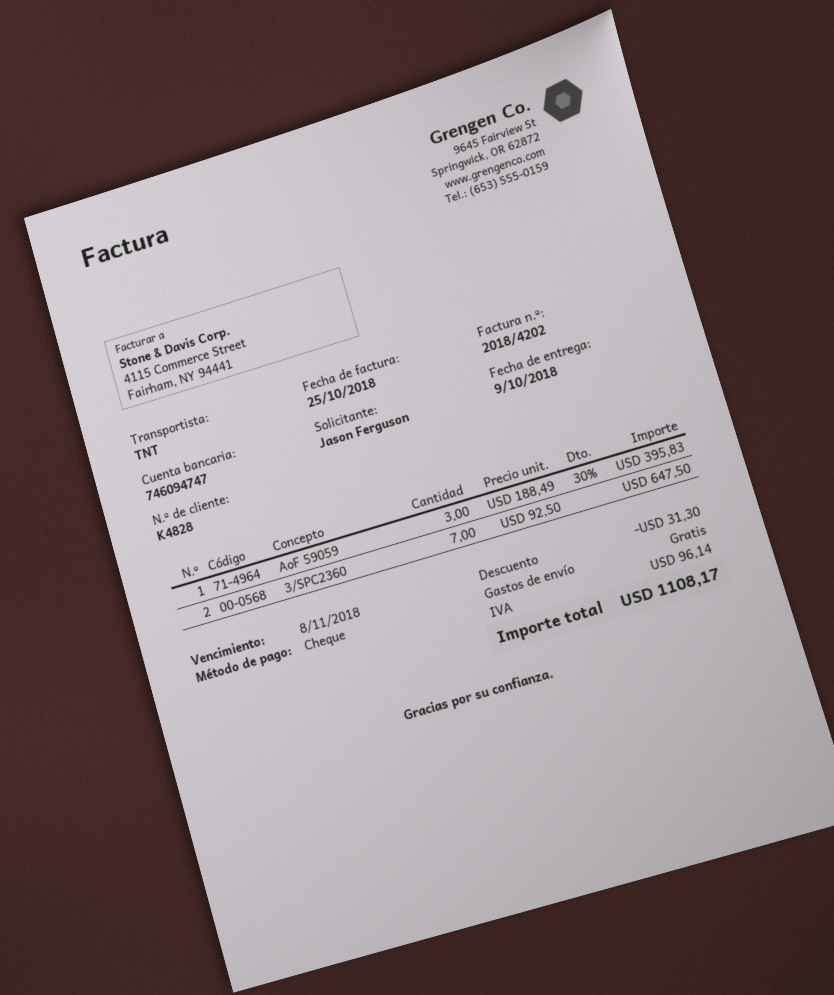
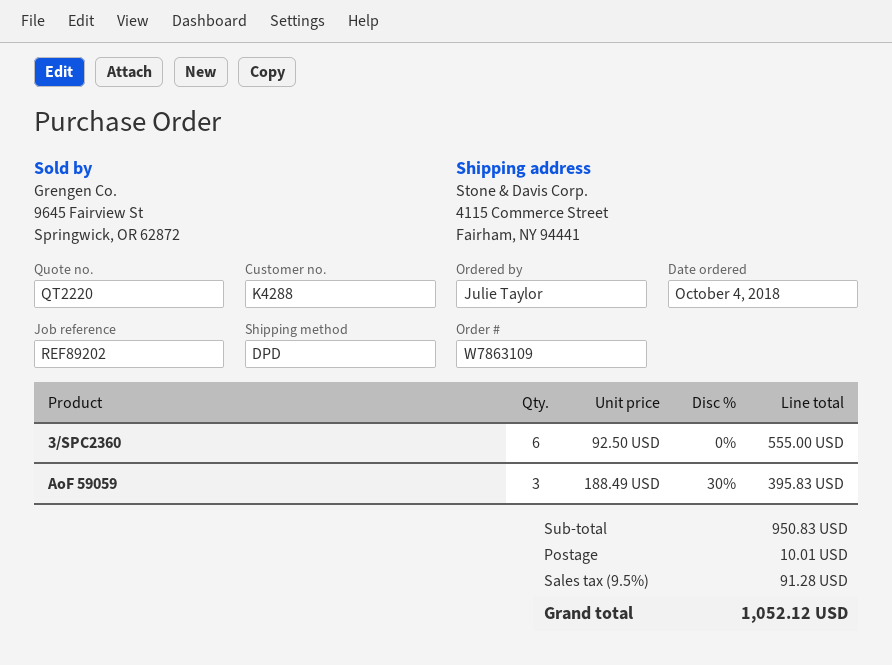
customer number: K4828 -> K4288
ordered by: Jason Ferguson -> Julie Taylor
shipping method: TNT -> DPD
3/SPC2360: 7 x 92.50 = 647.50 -> 6 x 92.50 = 555.00
discount: 31.30 -> none
shipping: 0.00 -> 10.01
tax: 96.14 -> 91.28
total: 1108.17 -> 1052.12

